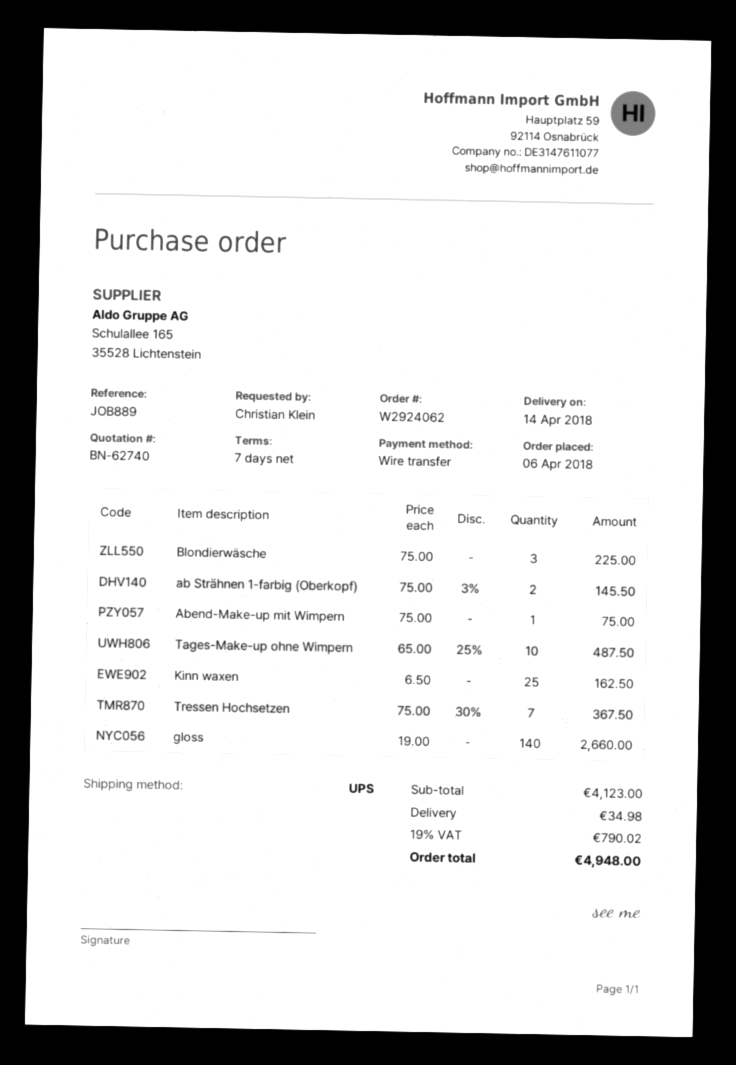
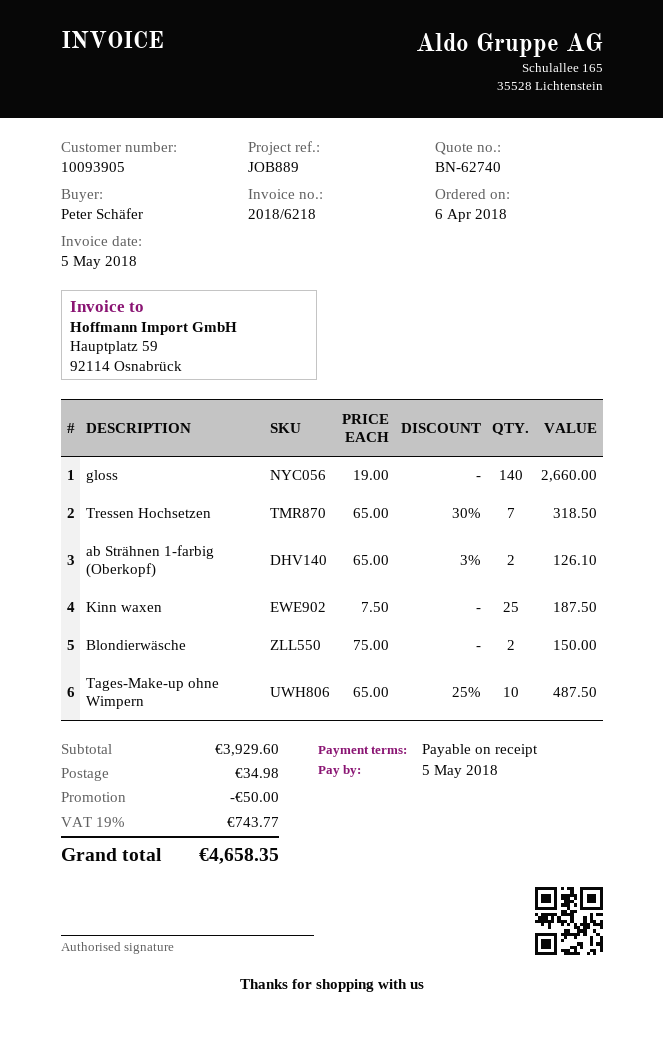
payment terms: 7 days -> on receipt
ordered by: Christian Klein -> Peter Schäfer
Blondierwäsche: 3 x 75.00 = 225.00 -> 2 x 75.00 = 150.00
ab Strähnen 1-farbig (Oberkopf): 2 x 75.00 - 3% = 145.50 -> 2 x 65.00 - 3% = 126.10
Abend-Make-up mit Wimpern: 1 x 75.00 = 75.00 -> none
Kinn waxen: 25 x 6.50 = 162.50 -> 25 x 7.50 = 187.50
Tressen Hochsetzen: 7 x 75.00 - 30% = 367.50 -> 7 x 65.00 - 30% = 318.50
subtotal: 4123.00 -> 3929.60
discount: none -> 50.00
tax: 19% = 790.02 -> 19% = 743.77
total: 4948.00 -> 4658.35

